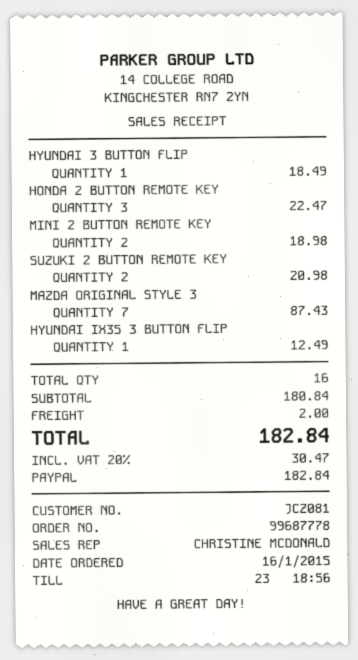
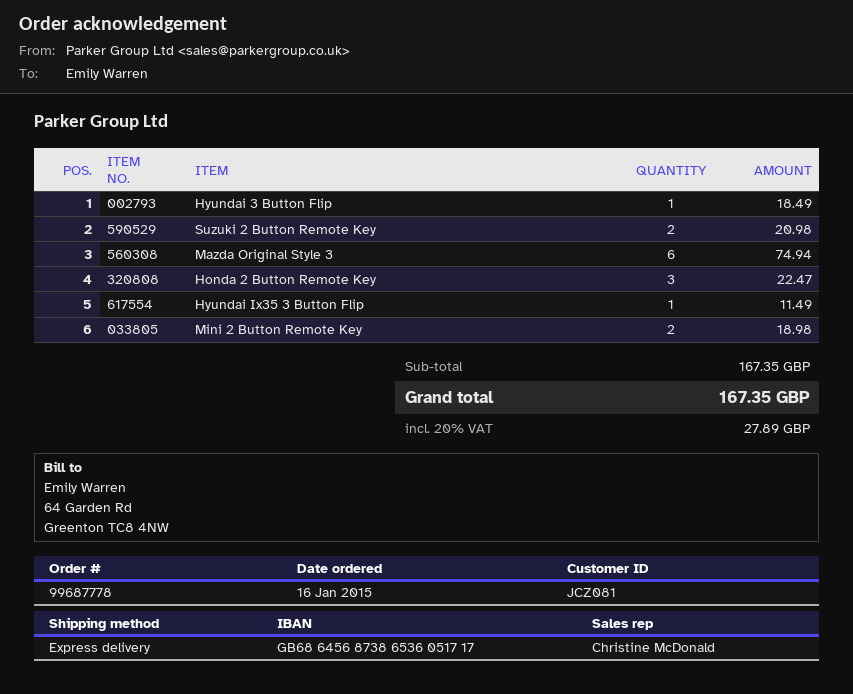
MAZDA ORIGINAL STYLE 3: 7 for 87.43 -> 6 for 74.94
HYUNDAI IX35 3 BUTTON FLIP: 1 for 12.49 -> 1 for 11.49
subtotal: 180.84 -> 167.35
shipping: 2.00 -> none
tax: 20% = 30.47 -> 20% = 27.89
total: 182.84 -> 167.35

